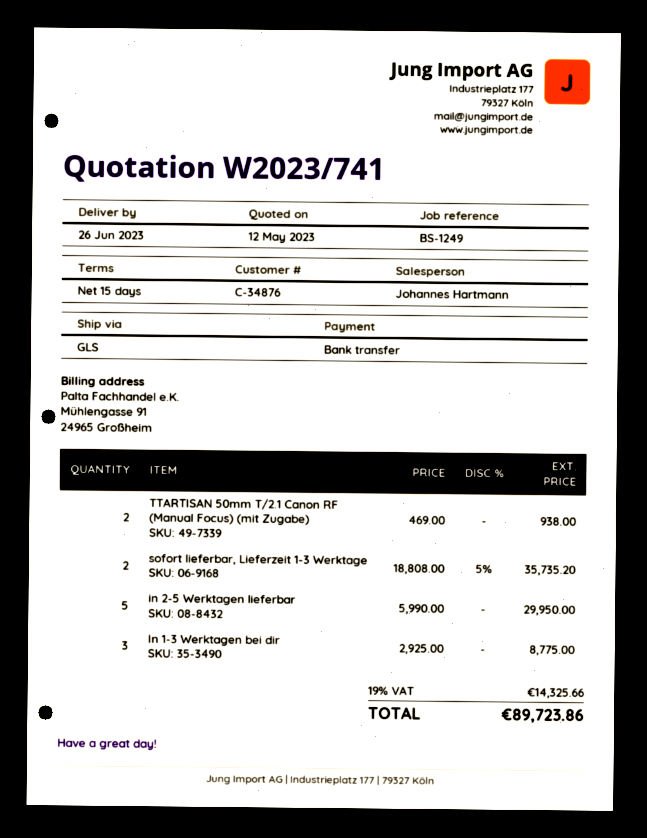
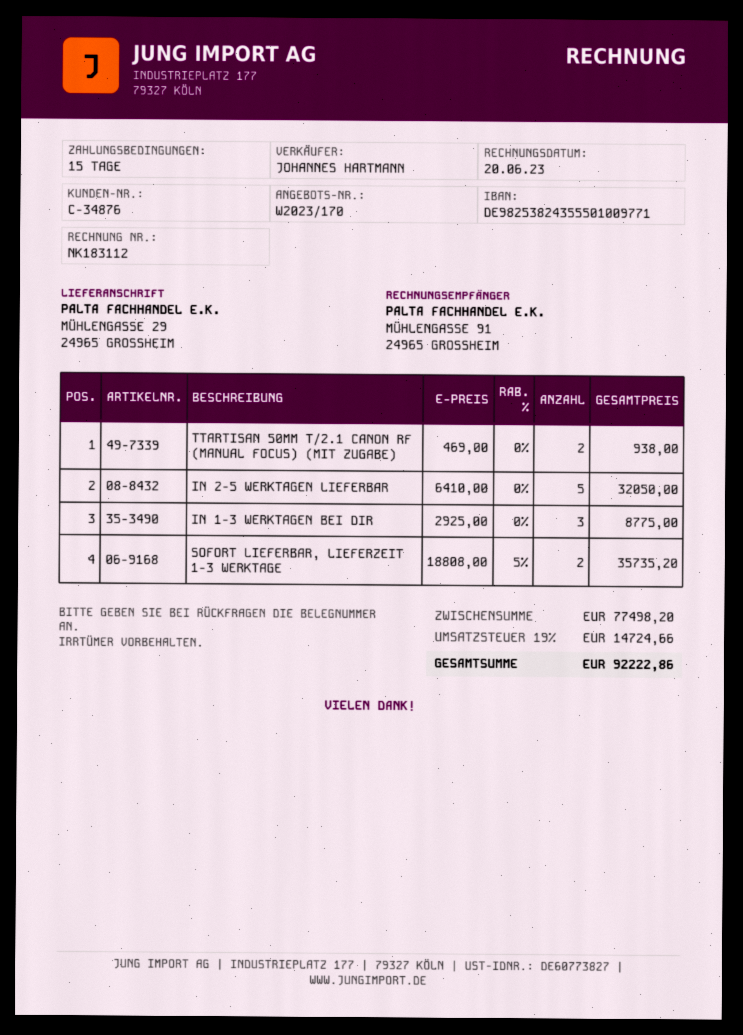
quote number: W2023/741 -> W2023/170
in 2-5 Werktagen lieferbar: 5 x 5990.00 = 29950.00 -> 5 x 6410.00 = 32050.00
tax: 19% = 14325.66 -> 19% = 14724.66
total: 89723.86 -> 92222.86

